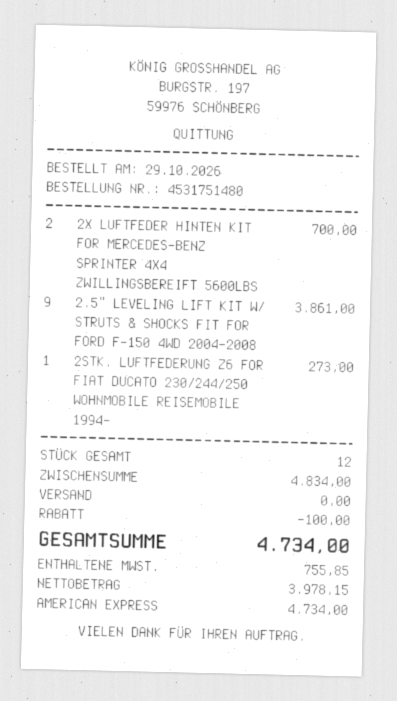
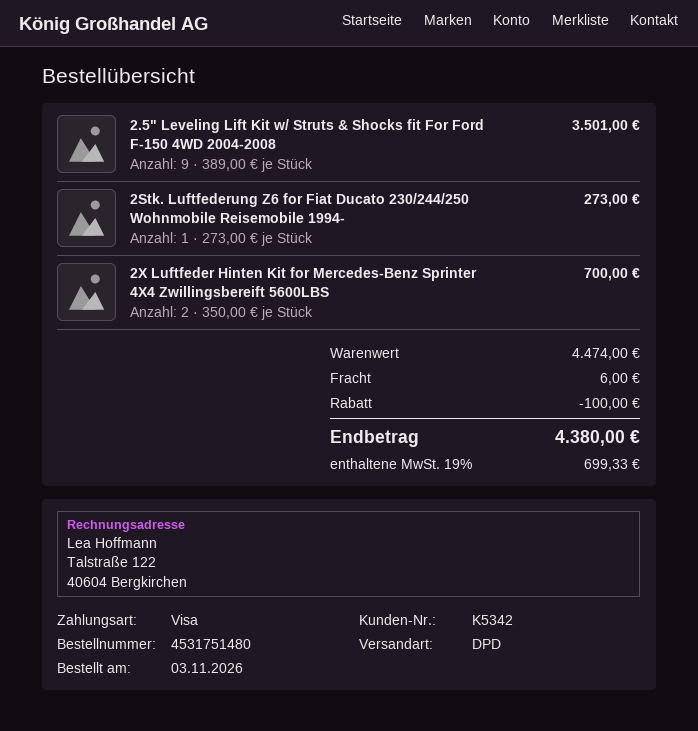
order date: 2026-10-29 -> 2026-11-03
payment method: American Express -> Visa
2.5" LEVELING LIFT KIT W/ STRUTS & SHOCKS FIT FOR FORD F-150 4WD 2004-2008: 9 for 3861.00 -> 9 for 3501.00
subtotal: 4834.00 -> 4474.00
shipping: 0.00 -> 6.00
tax: 755.85 -> 699.33
total: 4734.00 -> 4380.00

